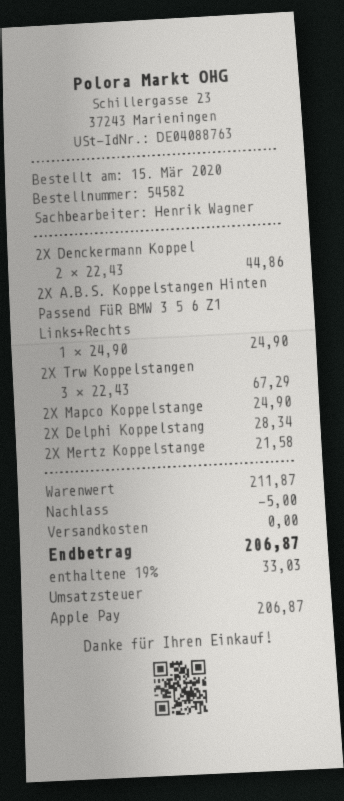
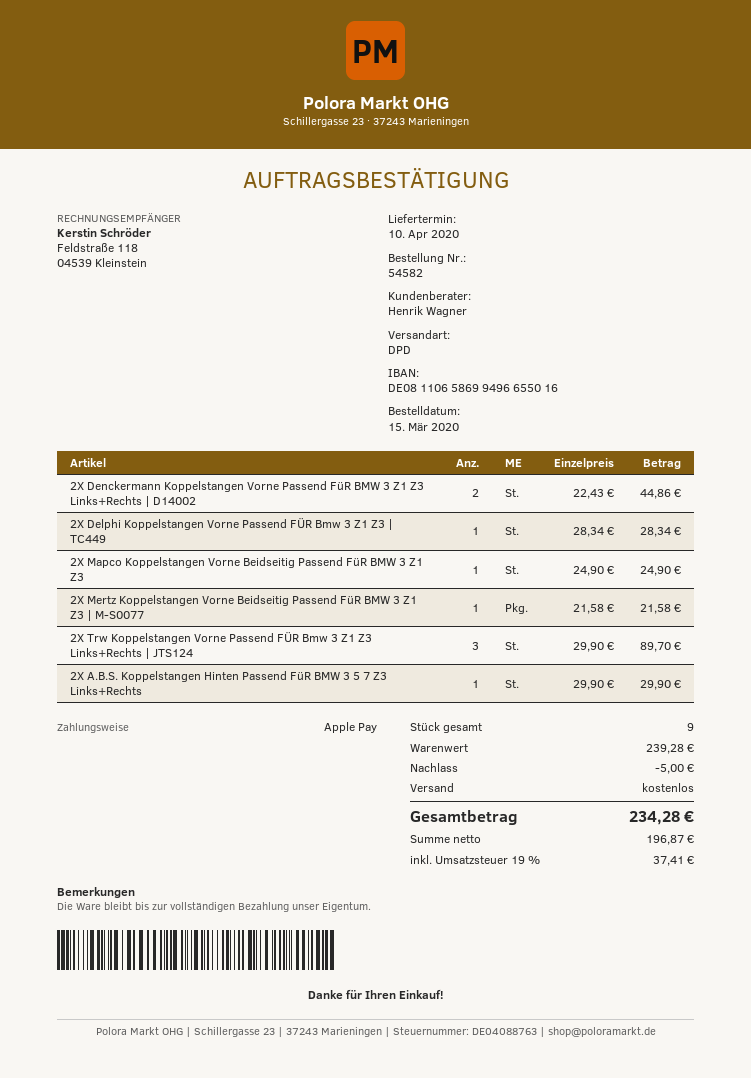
2X A.B.S. Koppelstangen Hinten Passend FüR BMW 3 5 6 Z1 Links+Rechts: 1 x 24.90 = 24.90 -> none
2X Trw Koppelstangen: 3 x 22.43 = 67.29 -> 3 x 29.90 = 89.70
2X A.B.S. Koppelstangen Hinten Passend FüR BMW 3 5 7 Z3 Links+Rechts: none -> 1 x 29.90 = 29.90
subtotal: 211.87 -> 239.28
tax: 19% = 33.03 -> 19% = 37.41
total: 206.87 -> 234.28

